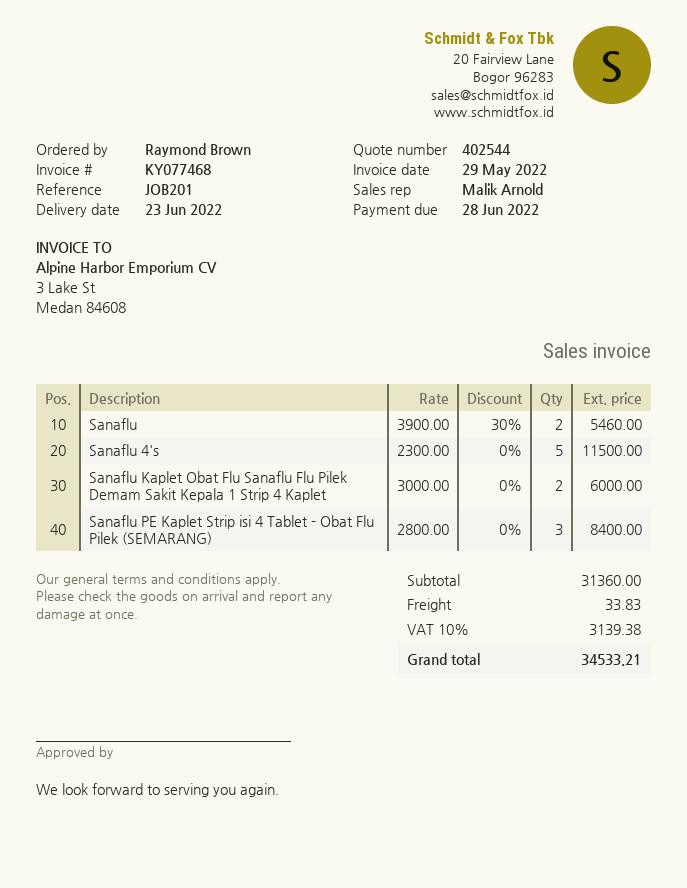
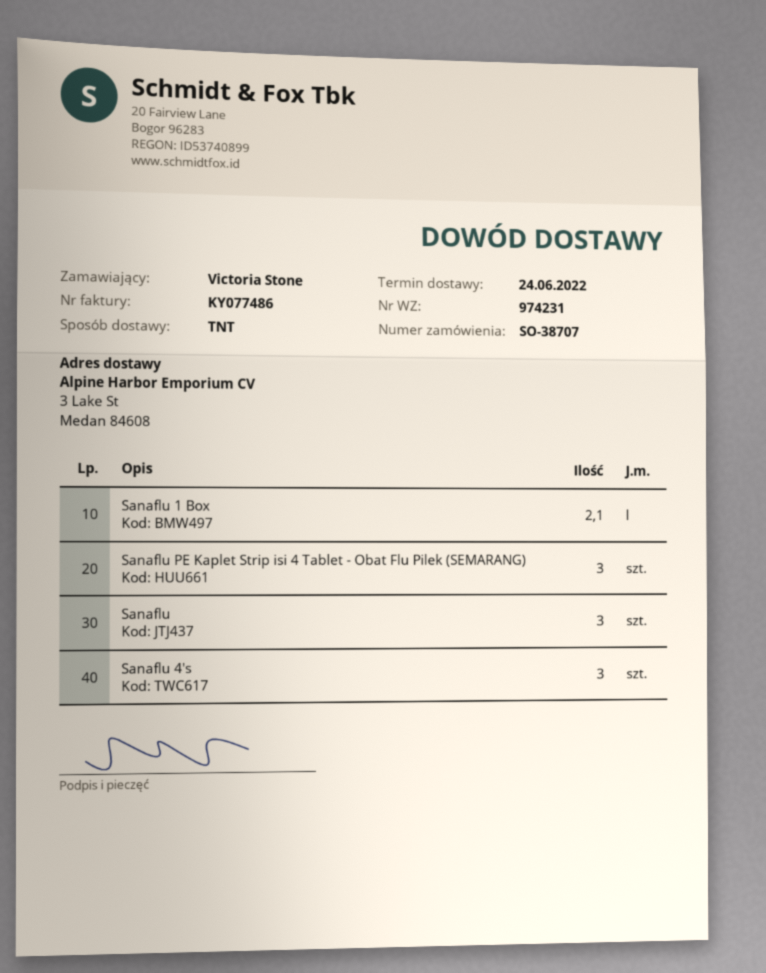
delivery date: 2022-06-23 -> 2022-06-24
invoice number: KY077468 -> KY077486
ordered by: Raymond Brown -> Victoria Stone
Sanaflu: 2 -> 3
Sanaflu 4's: 5 -> 3
Sanaflu Kaplet Obat Flu Sanaflu Flu Pilek Demam Sakit Kepala 1 Strip 4 Kaplet: 2 -> none
Sanaflu 1 Box: none -> 2.1

